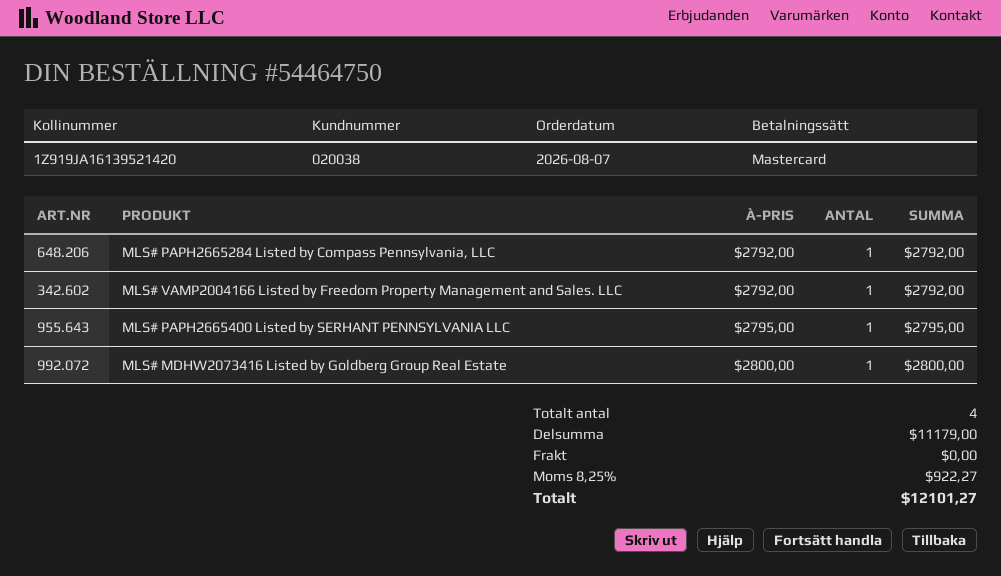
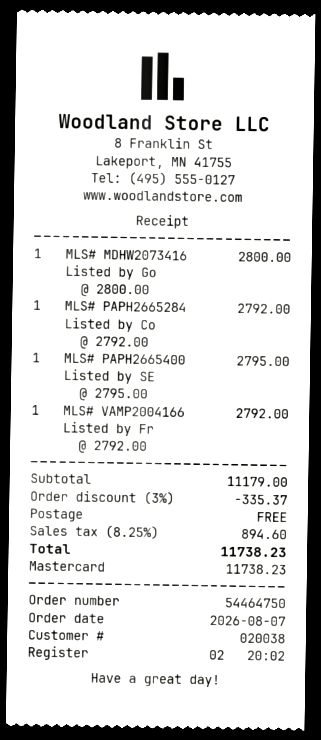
discount: none -> 3% = 335.37
tax: 8.25% = 922.27 -> 8.25% = 894.60
total: 12101.27 -> 11738.23

